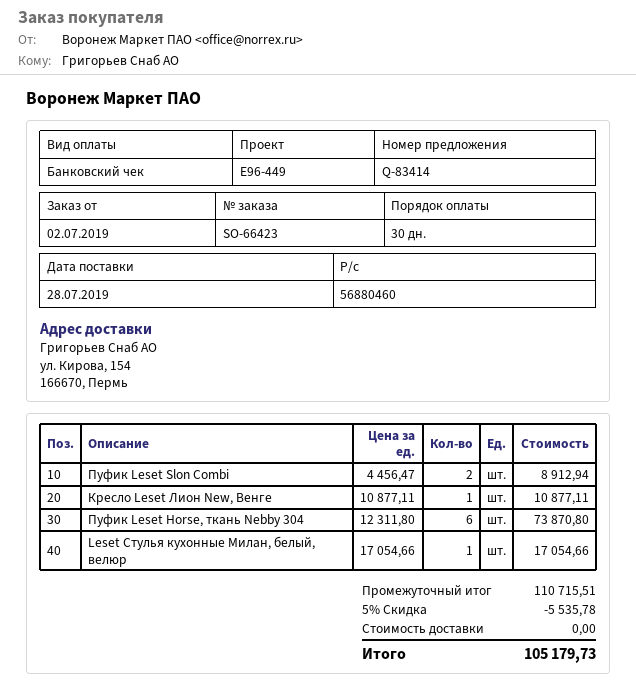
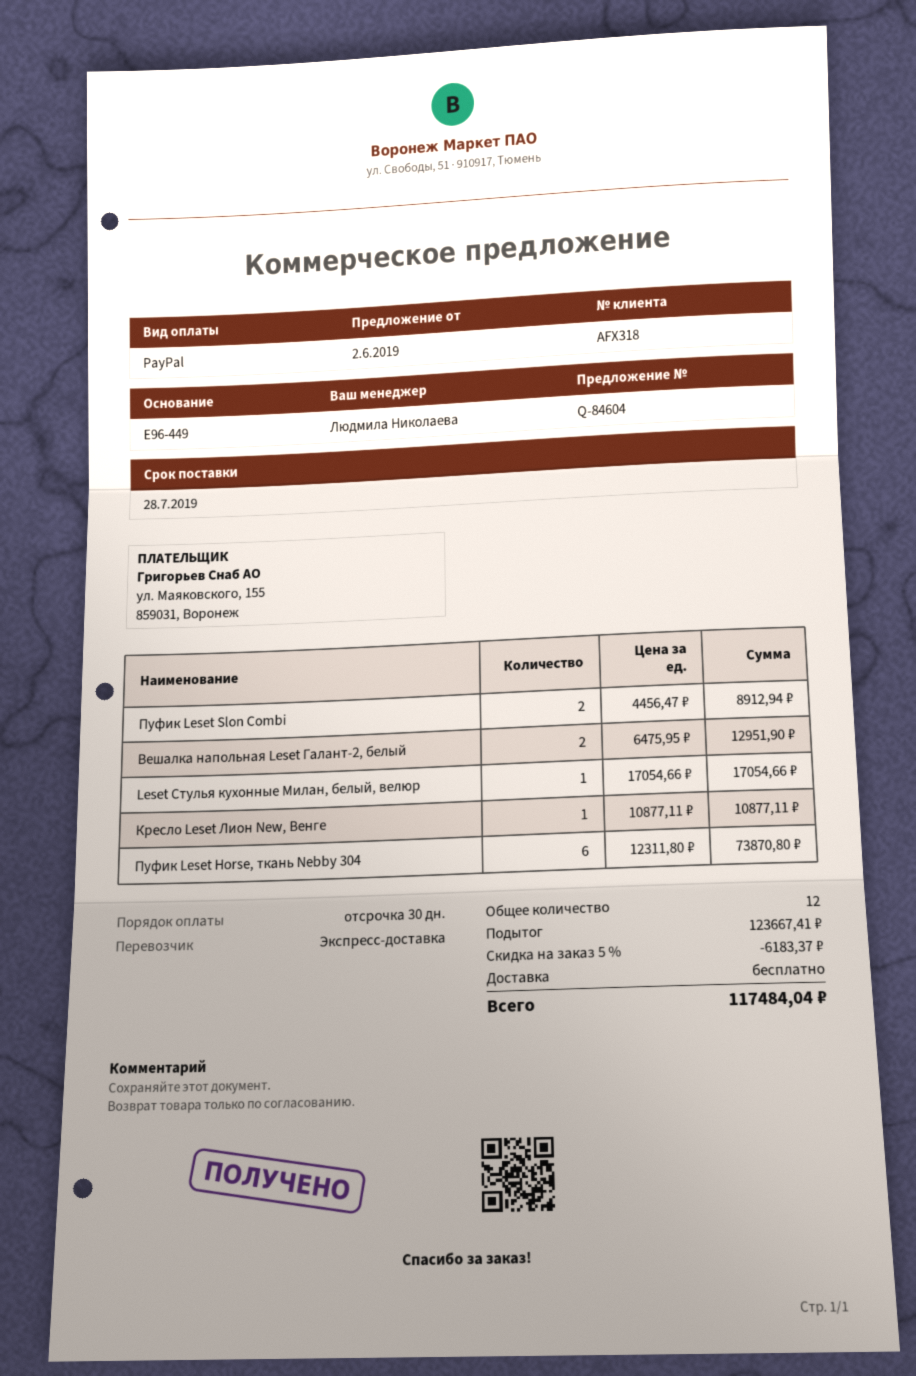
quote number: Q-83414 -> Q-84604
payment method: cheque -> PayPal
Вешалка напольная Leset Галант-2, белый: none -> 2 x 6475.95 = 12951.90
subtotal: 110715.51 -> 123667.41
discount: 5% = 5535.78 -> 5% = 6183.37
total: 105179.73 -> 117484.04

